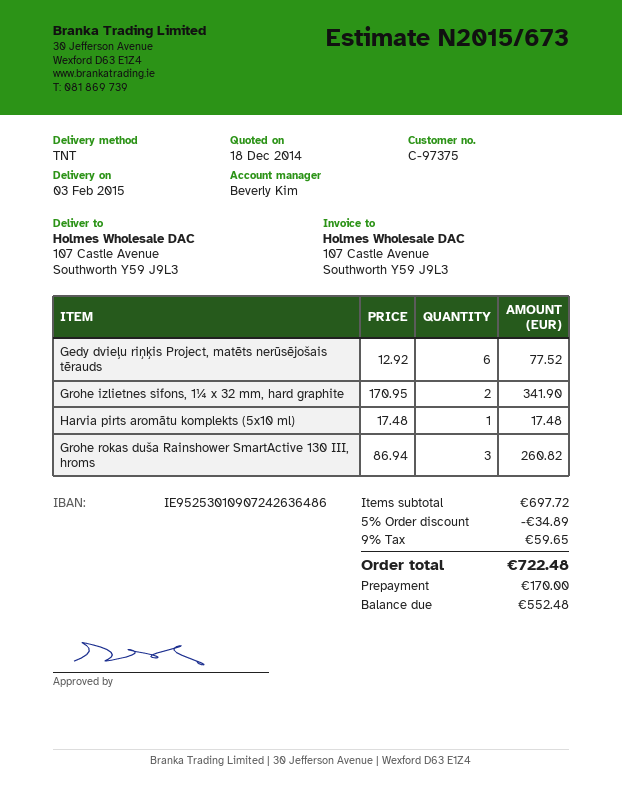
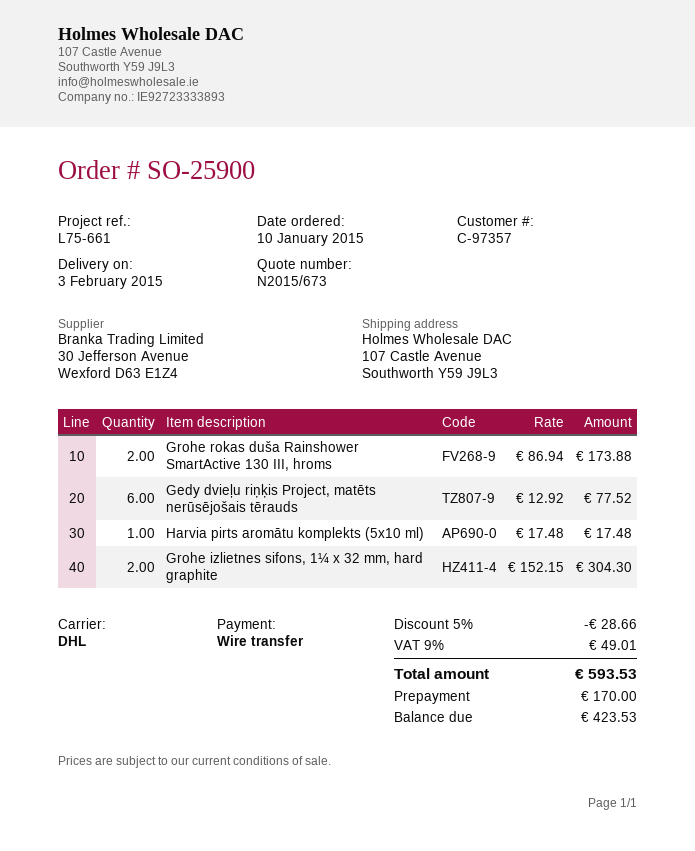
customer number: C-97375 -> C-97357
shipping method: TNT -> DHL
Grohe izlietnes sifons, 1¼ x 32 mm, hard graphite: 2 x 170.95 = 341.90 -> 2 x 152.15 = 304.30
Grohe rokas duša Rainshower SmartActive 130 III, hroms: 3 x 86.94 = 260.82 -> 2 x 86.94 = 173.88
discount: 5% = 34.89 -> 5% = 28.66
tax: 9% = 59.65 -> 9% = 49.01
total: 722.48 -> 593.53
balance: 552.48 -> 423.53

